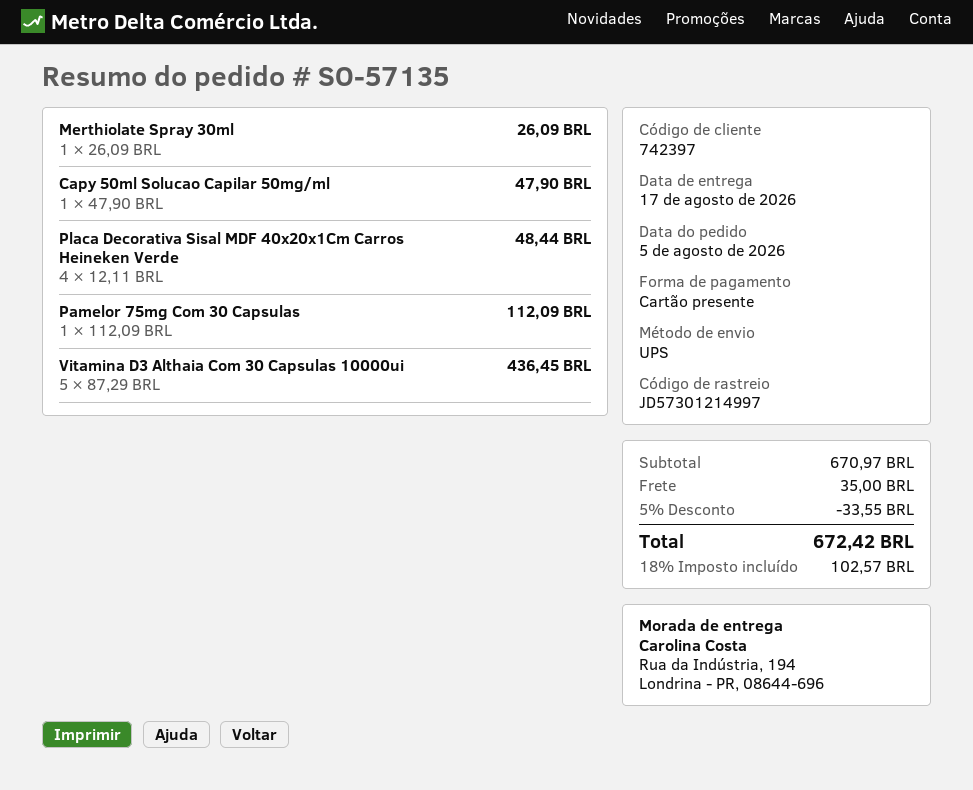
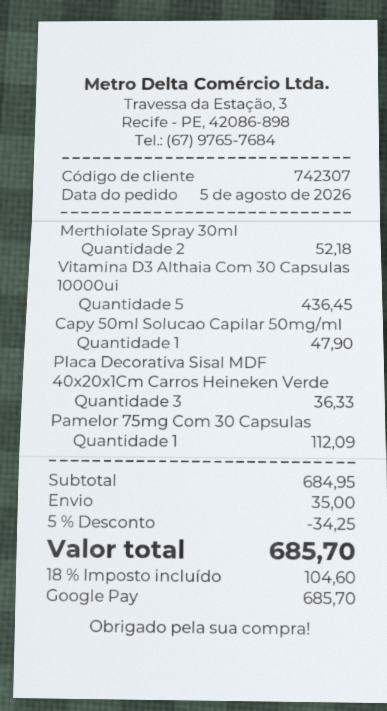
customer number: 742397 -> 742307
payment method: gift card -> Google Pay
Merthiolate Spray 30ml: 1 for 26.09 -> 2 for 52.18
Placa Decorativa Sisal MDF 40x20x1Cm Carros Heineken Verde: 4 for 48.44 -> 3 for 36.33
subtotal: 670.97 -> 684.95
discount: 5% = 33.55 -> 5% = 34.25
tax: 18% = 102.57 -> 18% = 104.60
total: 672.42 -> 685.70

